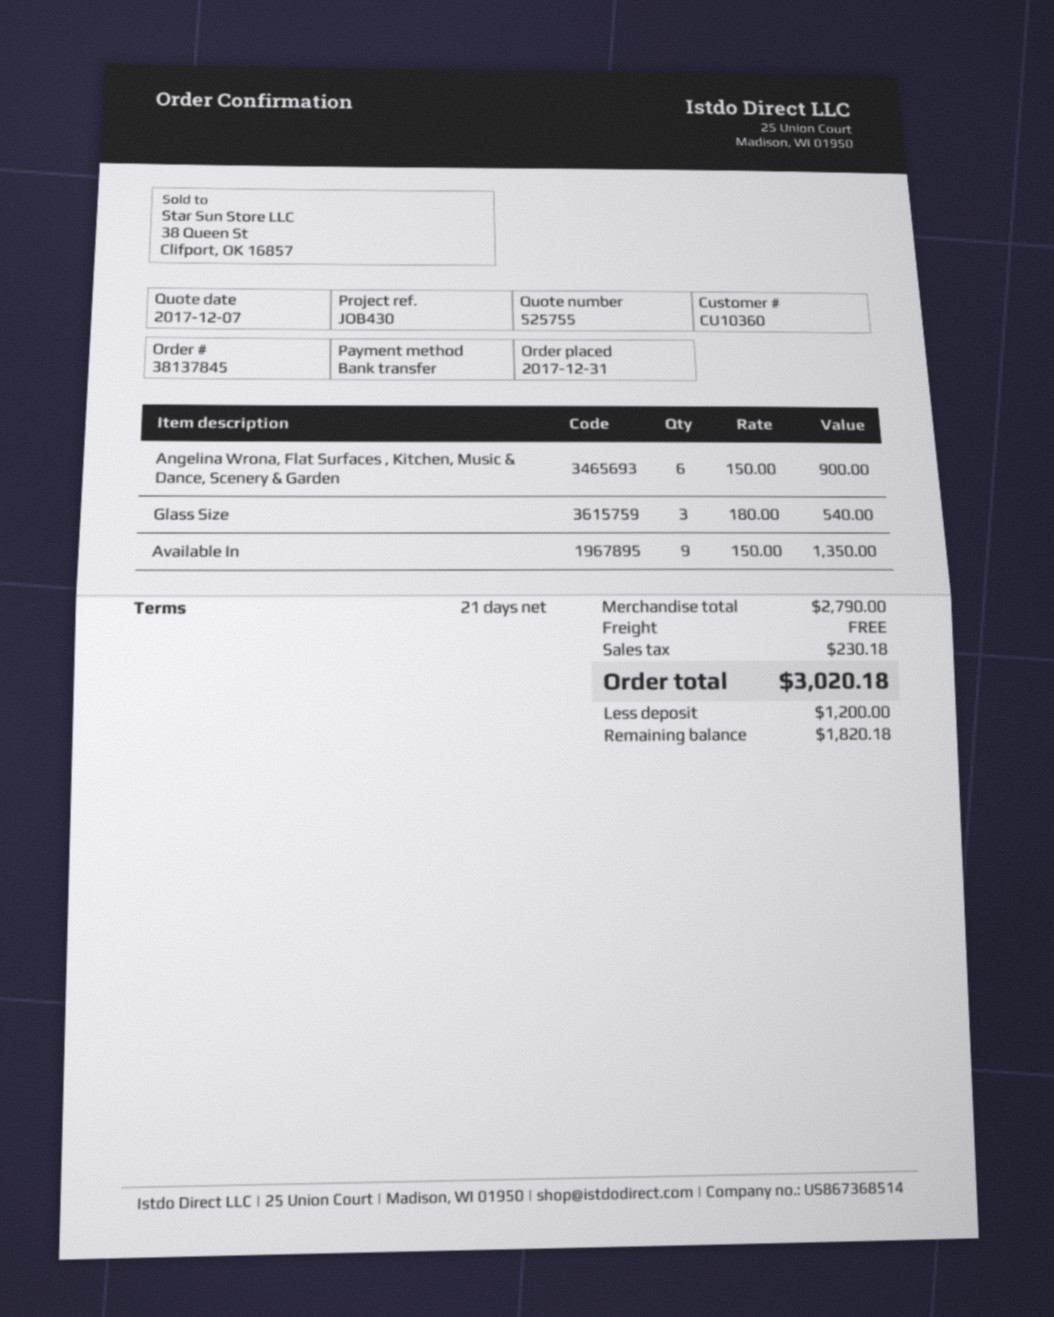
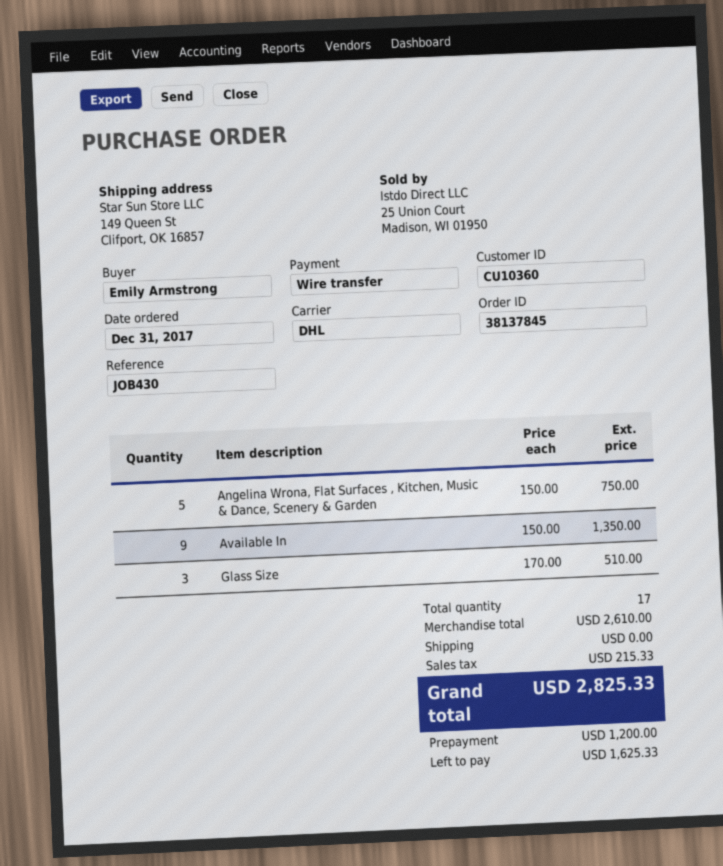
Angelina Wrona, Flat Surfaces , Kitchen, Music & Dance, Scenery & Garden: 6 x 150.00 = 900.00 -> 5 x 150.00 = 750.00
Glass Size: 3 x 180.00 = 540.00 -> 3 x 170.00 = 510.00
subtotal: 2790.00 -> 2610.00
tax: 230.18 -> 215.33
total: 3020.18 -> 2825.33
balance: 1820.18 -> 1625.33

